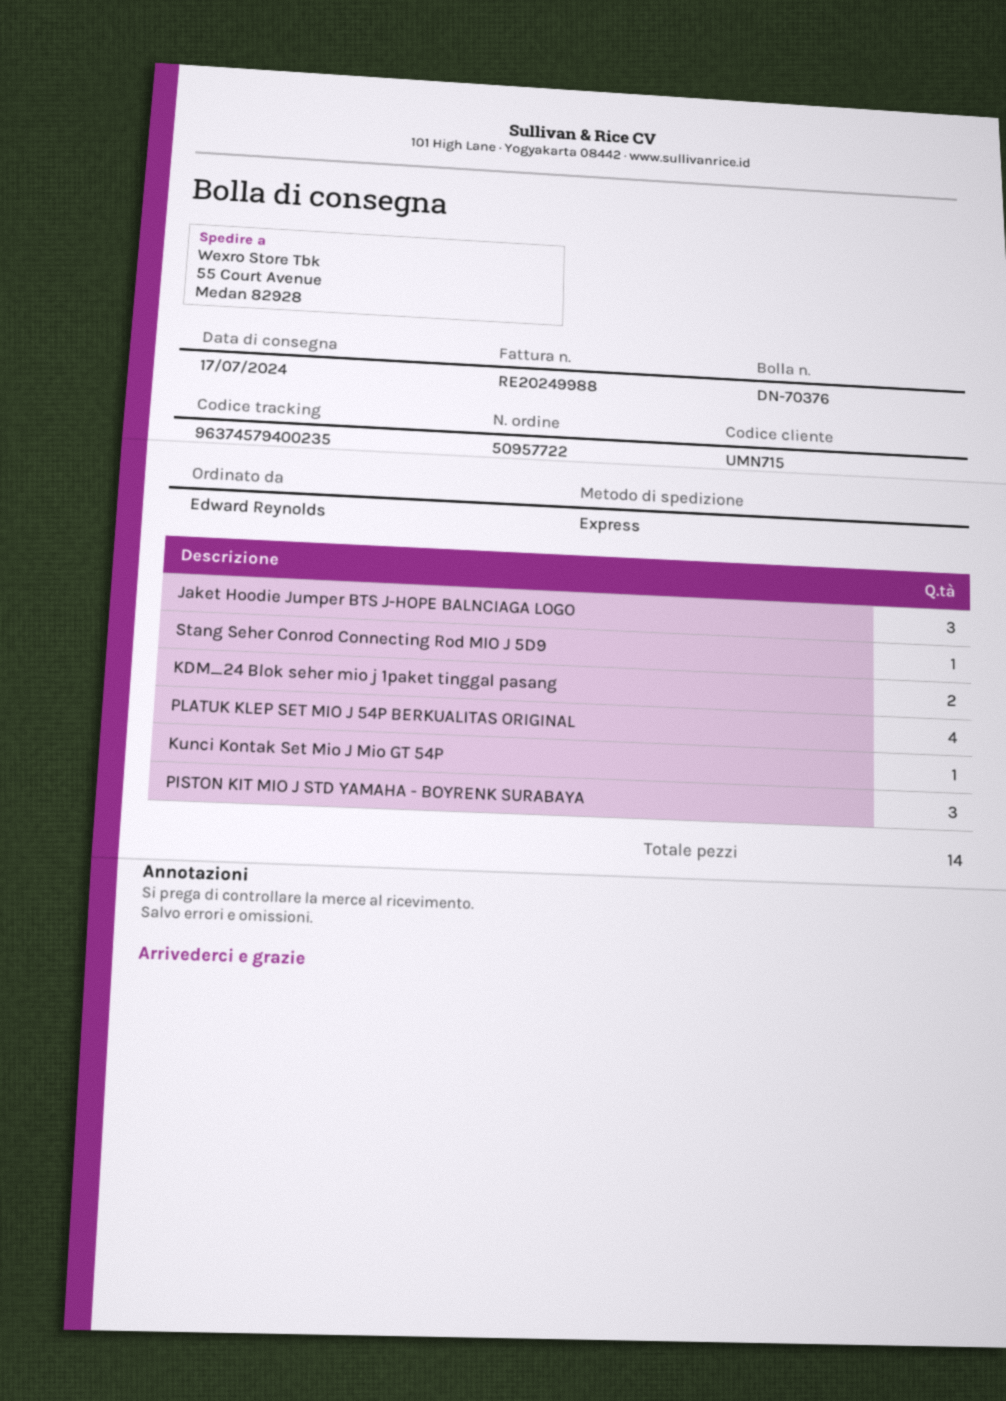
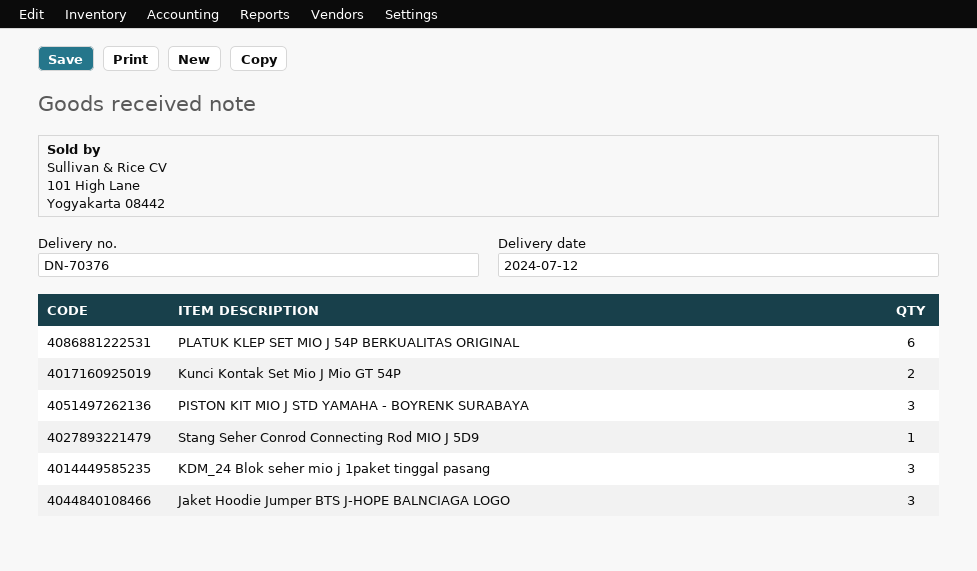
delivery date: 2024-07-17 -> 2024-07-12
KDM_24 Blok seher mio j 1paket tinggal pasang: 2 -> 3
PLATUK KLEP SET MIO J 54P BERKUALITAS ORIGINAL: 4 -> 6
Kunci Kontak Set Mio J Mio GT 54P: 1 -> 2

